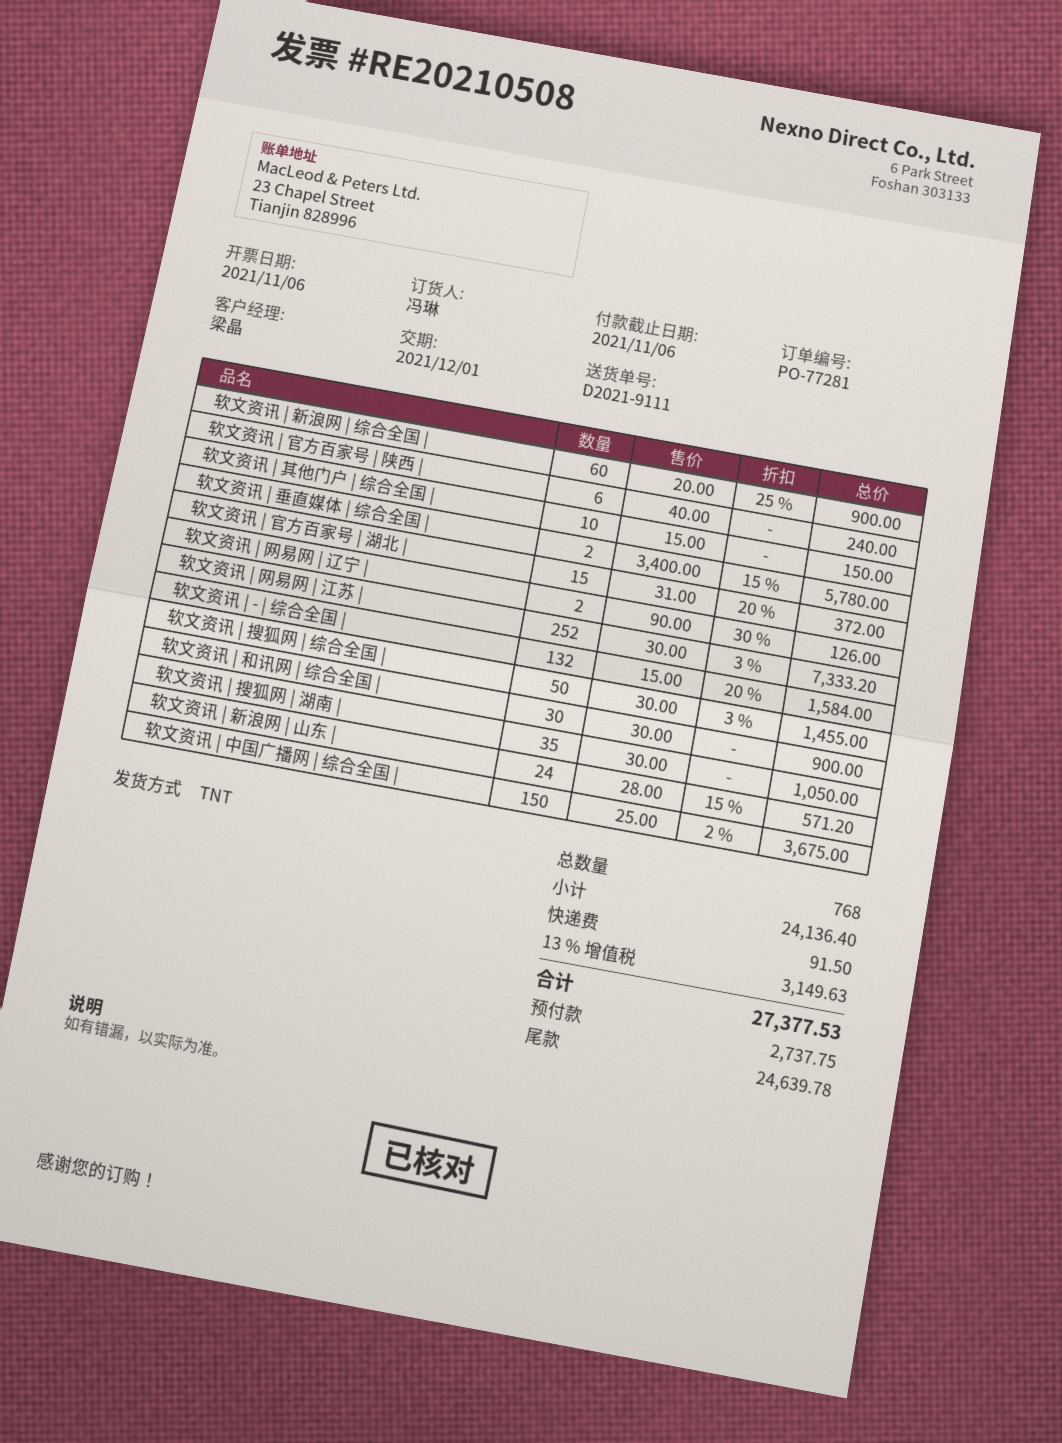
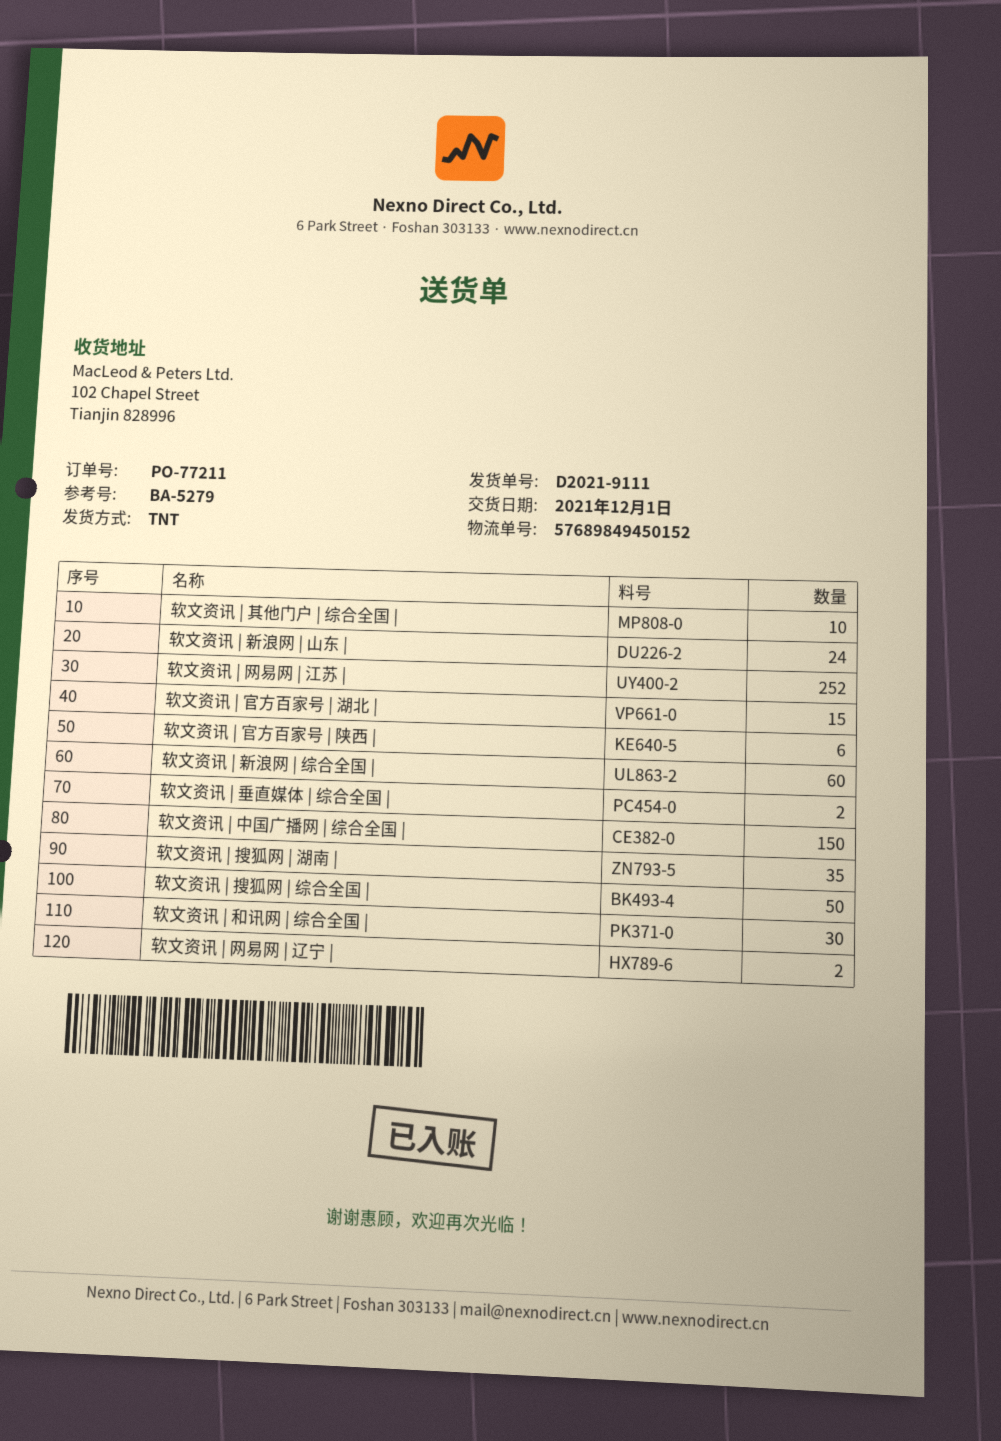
order number: PO-77281 -> PO-77211
软文资讯 | - | 综合全国 |: 132 -> none

